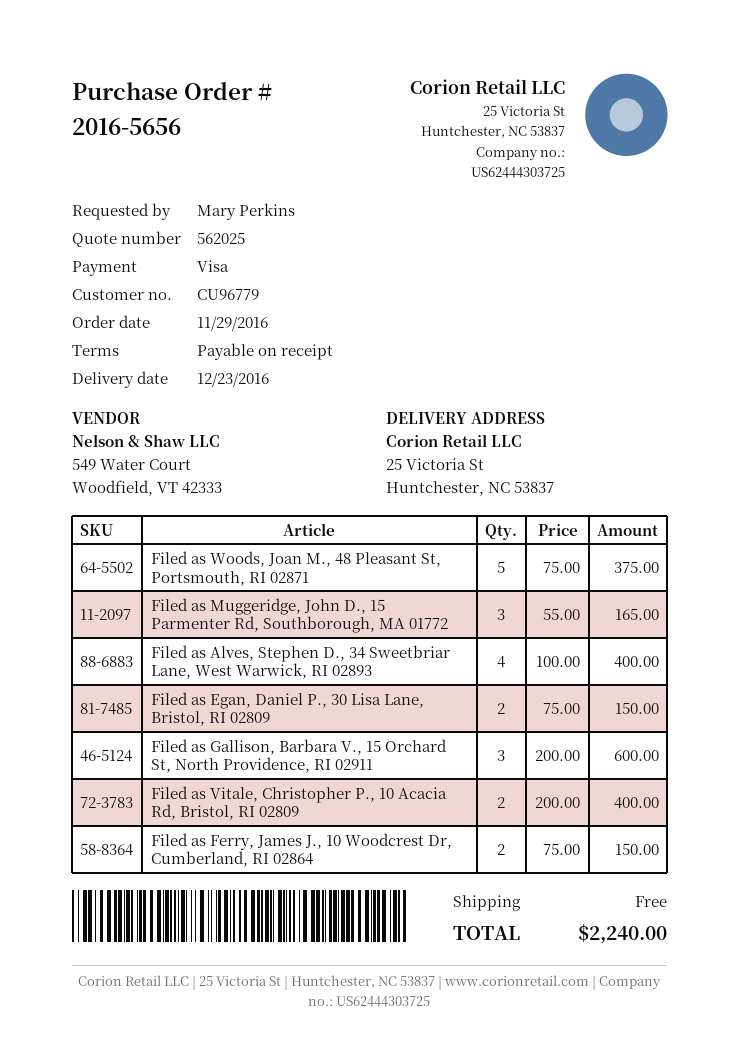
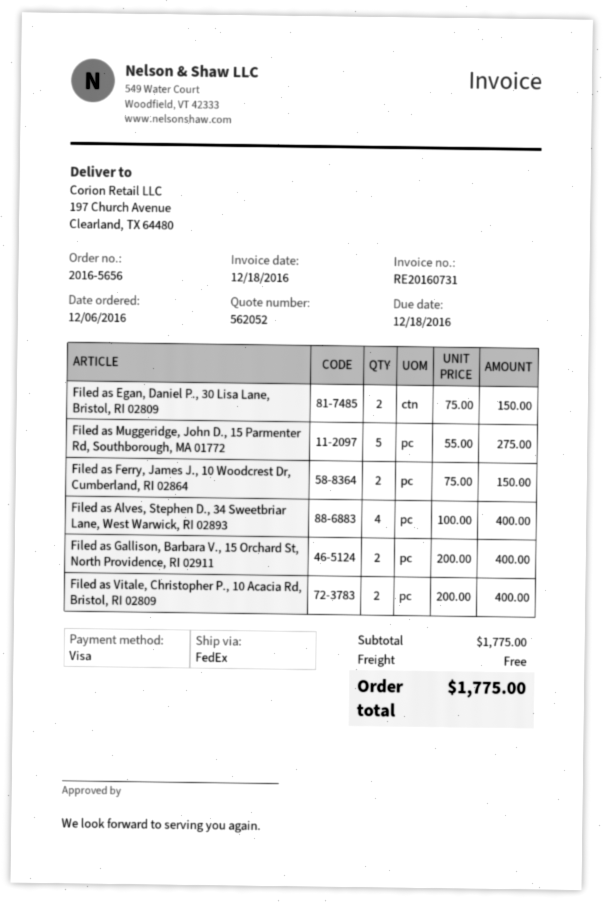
quote number: 562025 -> 562052
order date: 2016-11-29 -> 2016-12-06
ship to: 25 Victoria St, Huntchester, NC 53837 -> 197 Church Avenue, Clearland, TX 64480
Filed as Woods, Joan M., 48 Pleasant St, Portsmouth, RI 02871: 5 x 75.00 = 375.00 -> none
Filed as Muggeridge, John D., 15 Parmenter Rd, Southborough, MA 01772: 3 x 55.00 = 165.00 -> 5 x 55.00 = 275.00
Filed as Gallison, Barbara V., 15 Orchard St, North Providence, RI 02911: 3 x 200.00 = 600.00 -> 2 x 200.00 = 400.00
total: 2240.00 -> 1775.00

